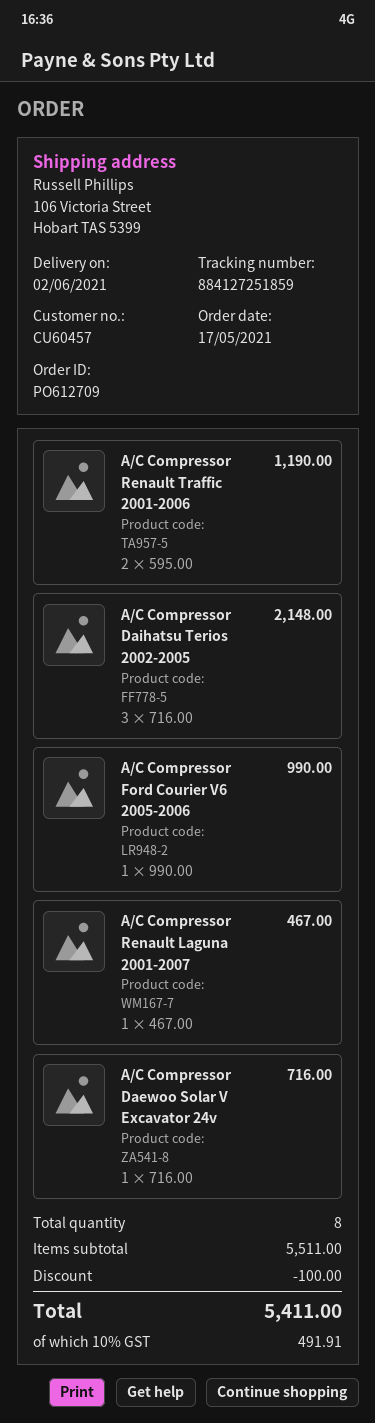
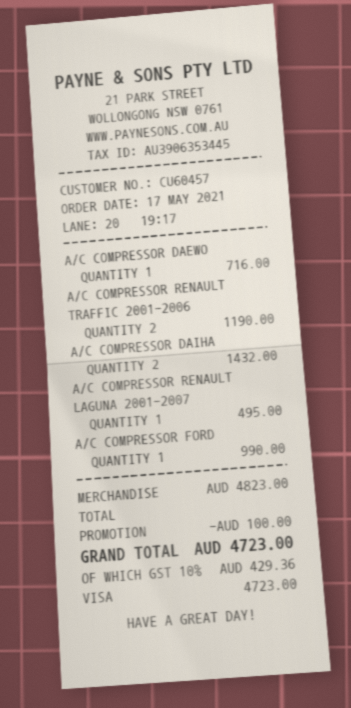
A/C Compressor Daihatsu Terios 2002-2005: 3 for 2148.00 -> 2 for 1432.00
A/C Compressor Renault Laguna 2001-2007: 1 for 467.00 -> 1 for 495.00
subtotal: 5511.00 -> 4823.00
tax: 10% = 491.91 -> 10% = 429.36
total: 5411.00 -> 4723.00

